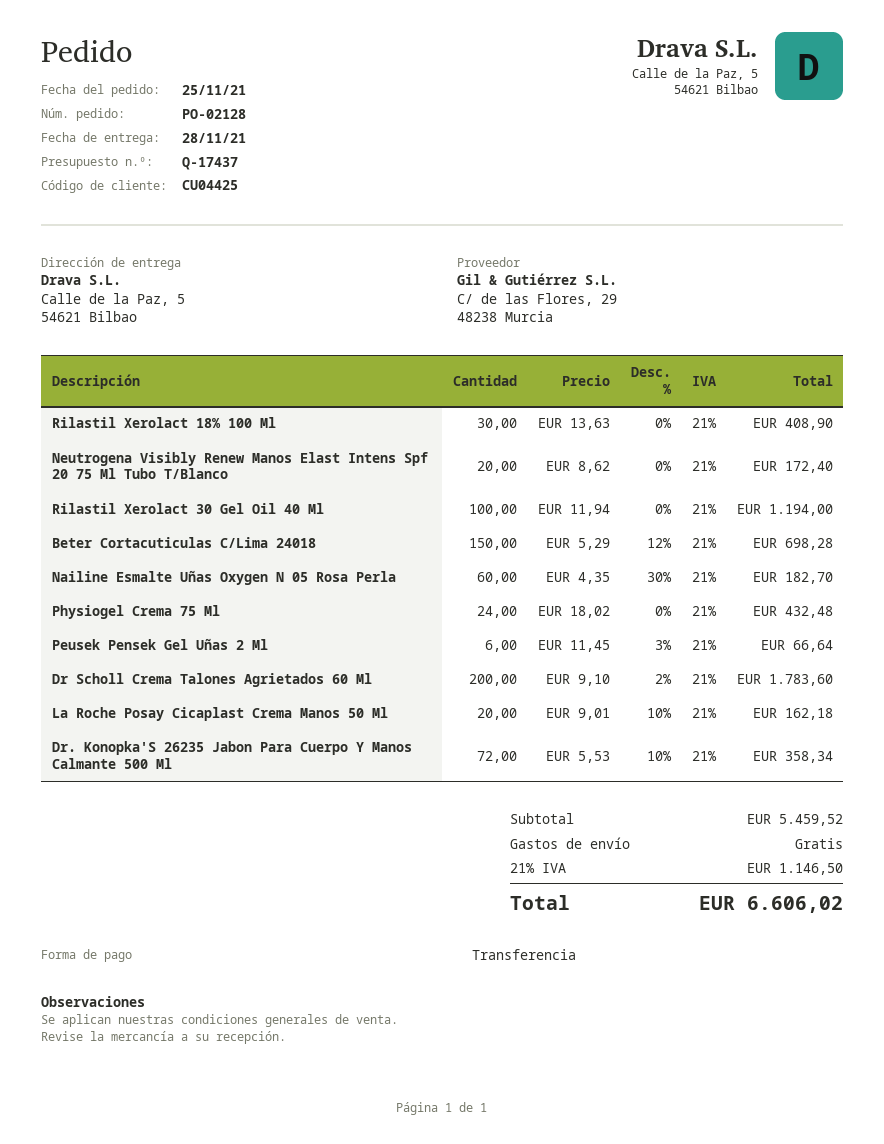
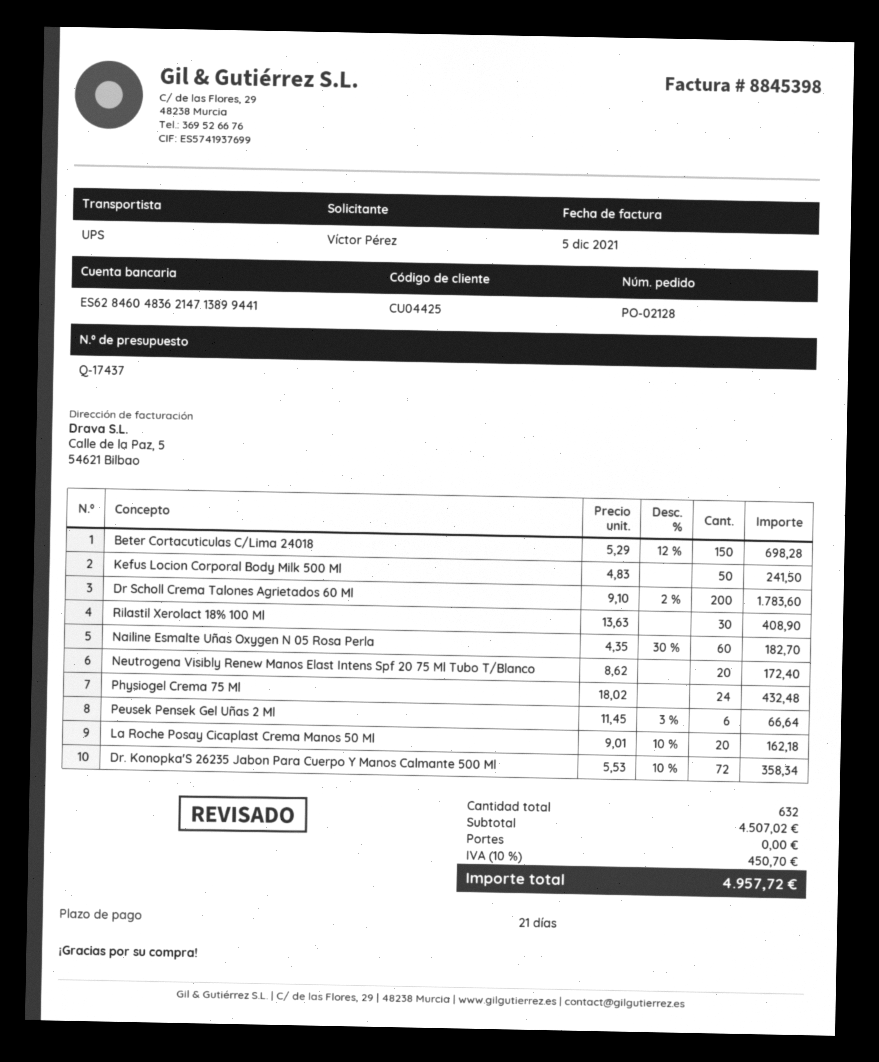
Rilastil Xerolact 30 Gel Oil 40 Ml: 100 x 11.94 = 1194.00 -> none
Kefus Locion Corporal Body Milk 500 Ml: none -> 50 x 4.83 = 241.50
subtotal: 5459.52 -> 4507.02
tax: 21% = 1146.50 -> 10% = 450.70
total: 6606.02 -> 4957.72

